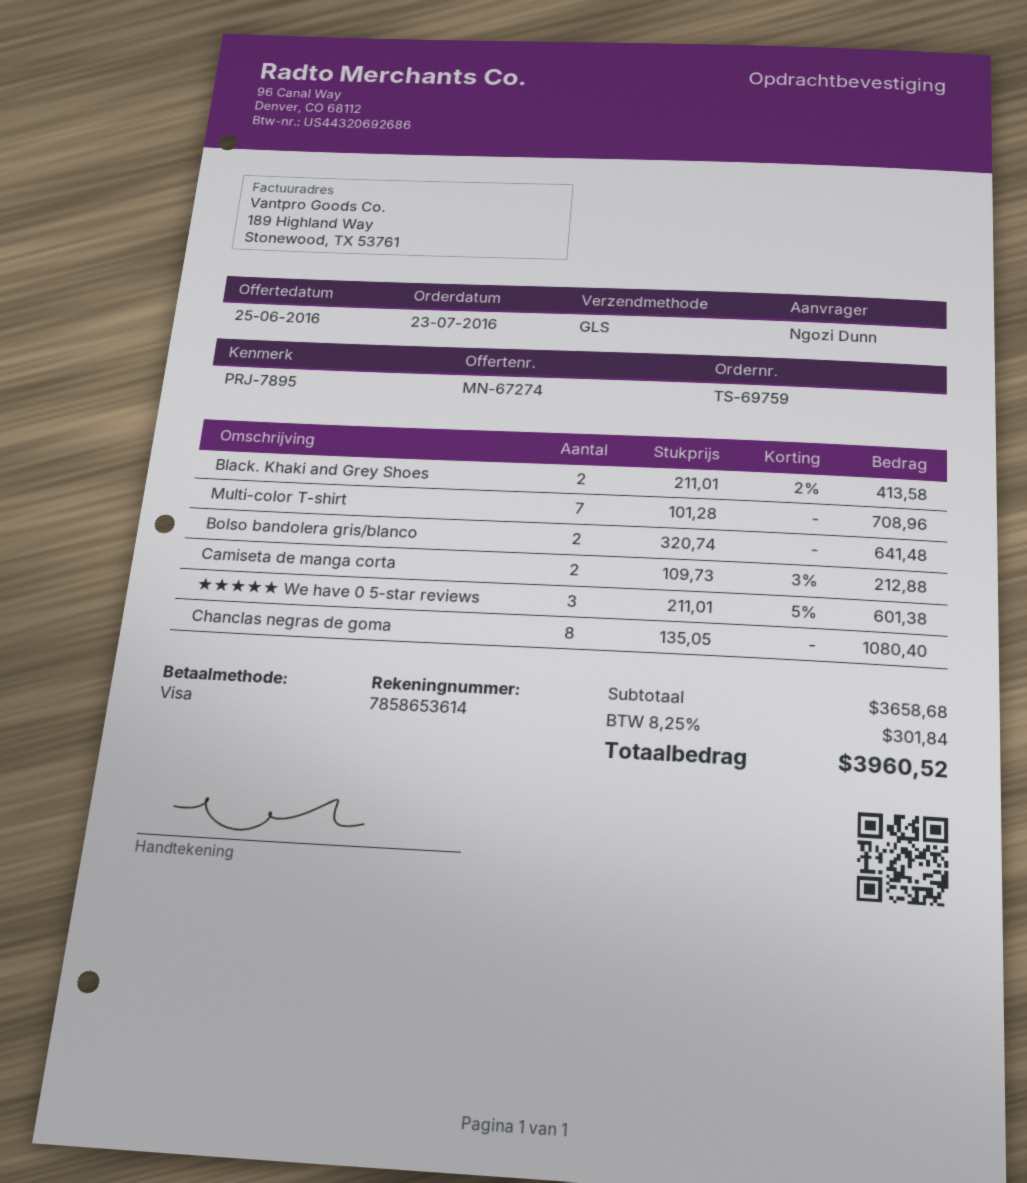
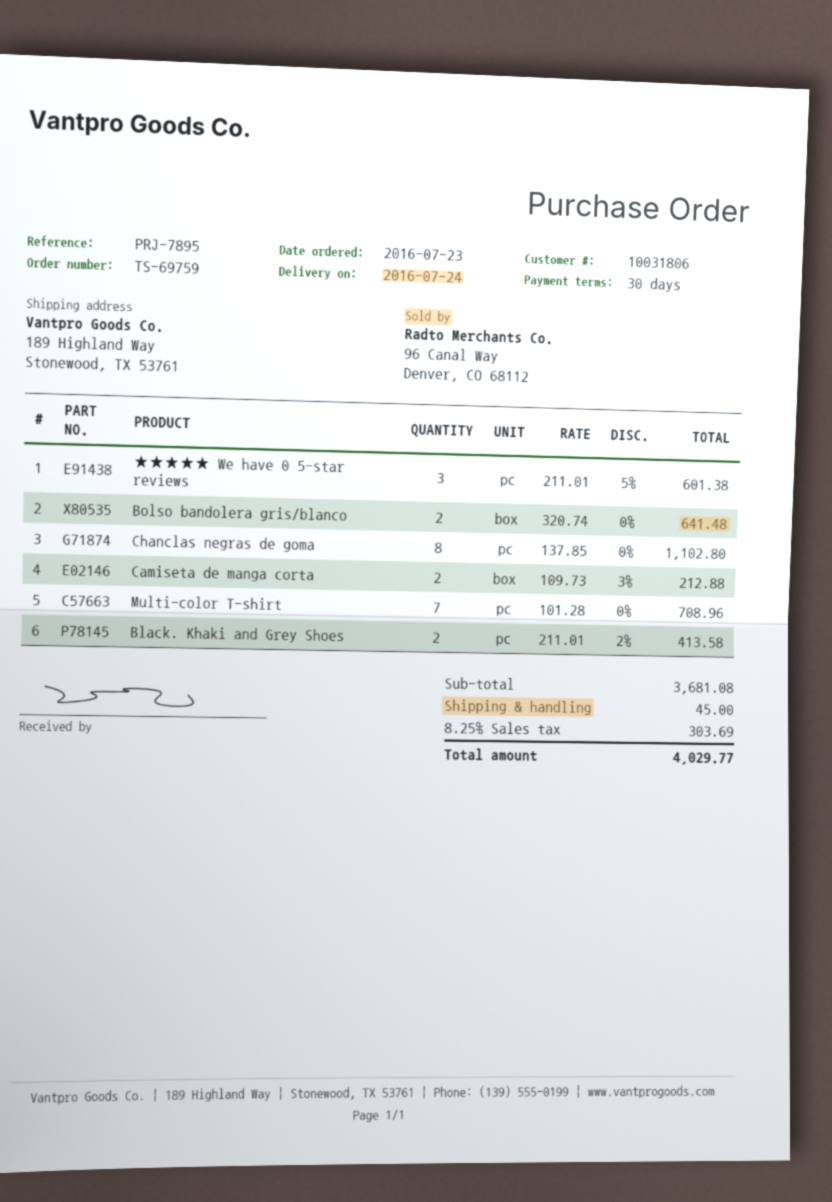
Chanclas negras de goma: 8 x 135.05 = 1080.40 -> 8 x 137.85 = 1102.80
subtotal: 3658.68 -> 3681.08
shipping: none -> 45.00
tax: 8.25% = 301.84 -> 8.25% = 303.69
total: 3960.52 -> 4029.77

